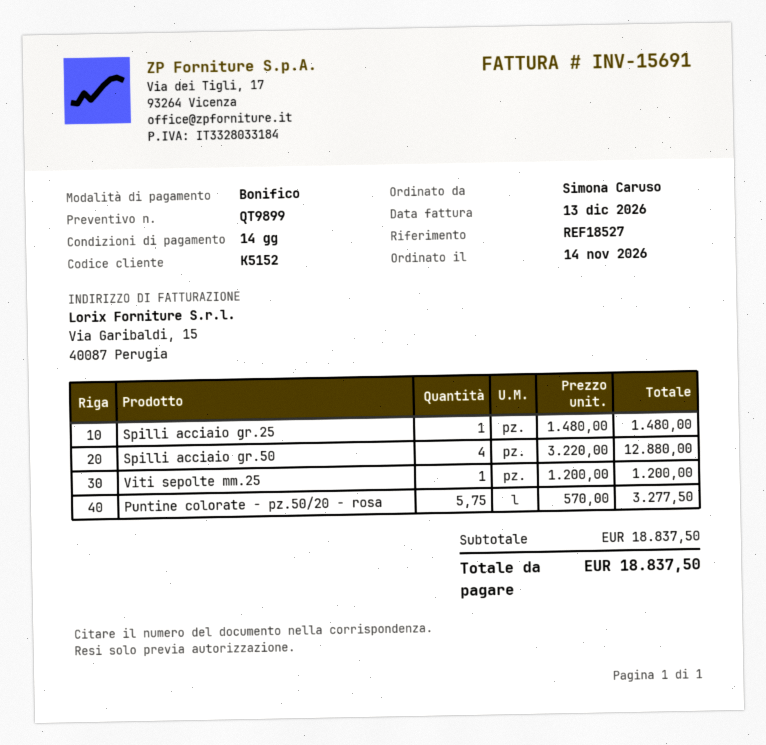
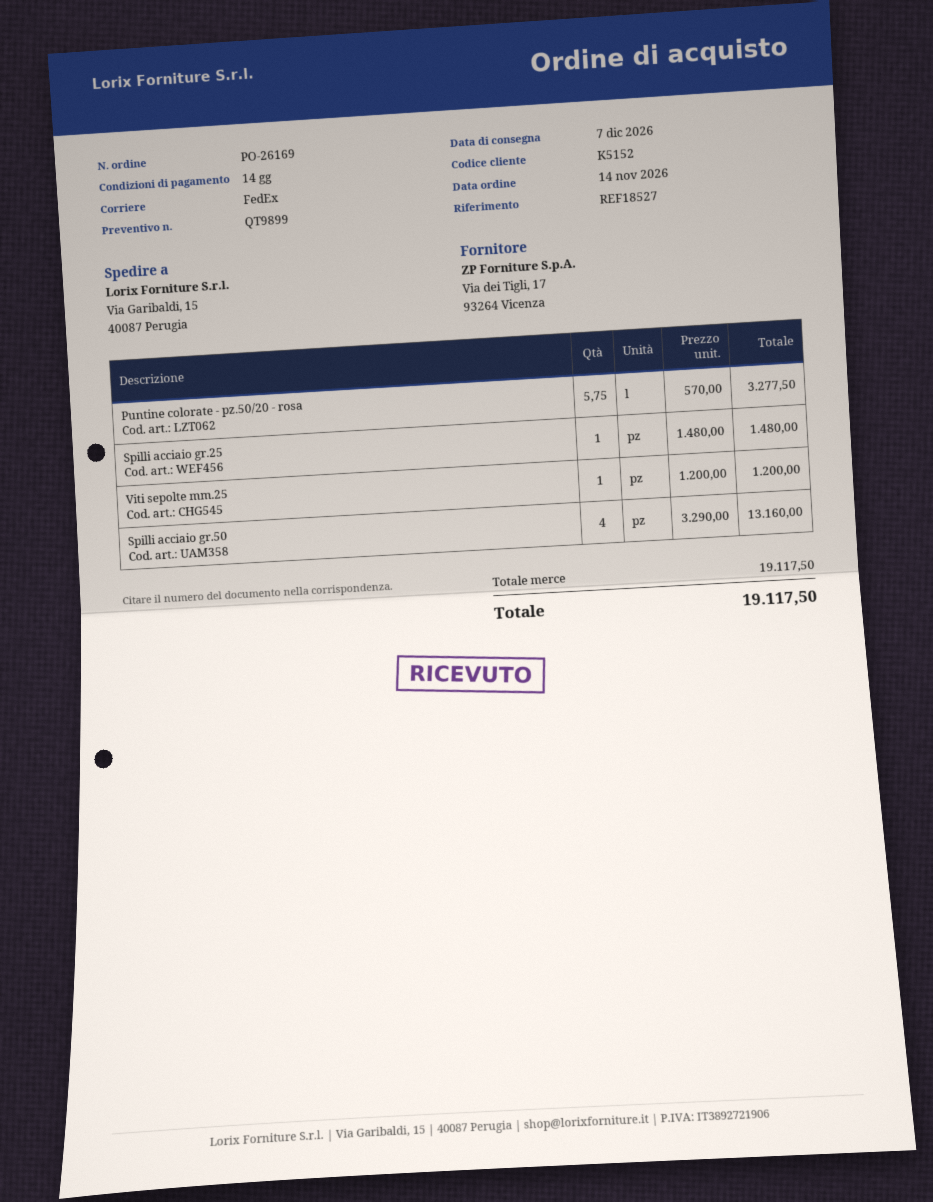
Spilli acciaio gr.50: 4 x 3220.00 = 12880.00 -> 4 x 3290.00 = 13160.00
subtotal: 18837.50 -> 19117.50
total: 18837.50 -> 19117.50

